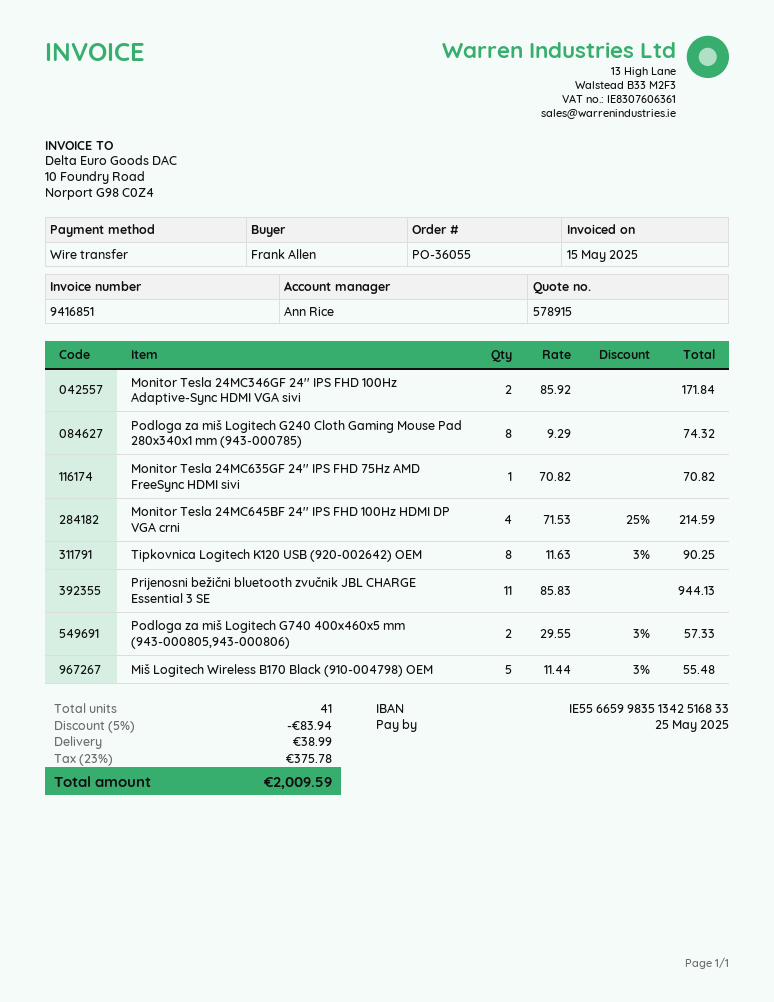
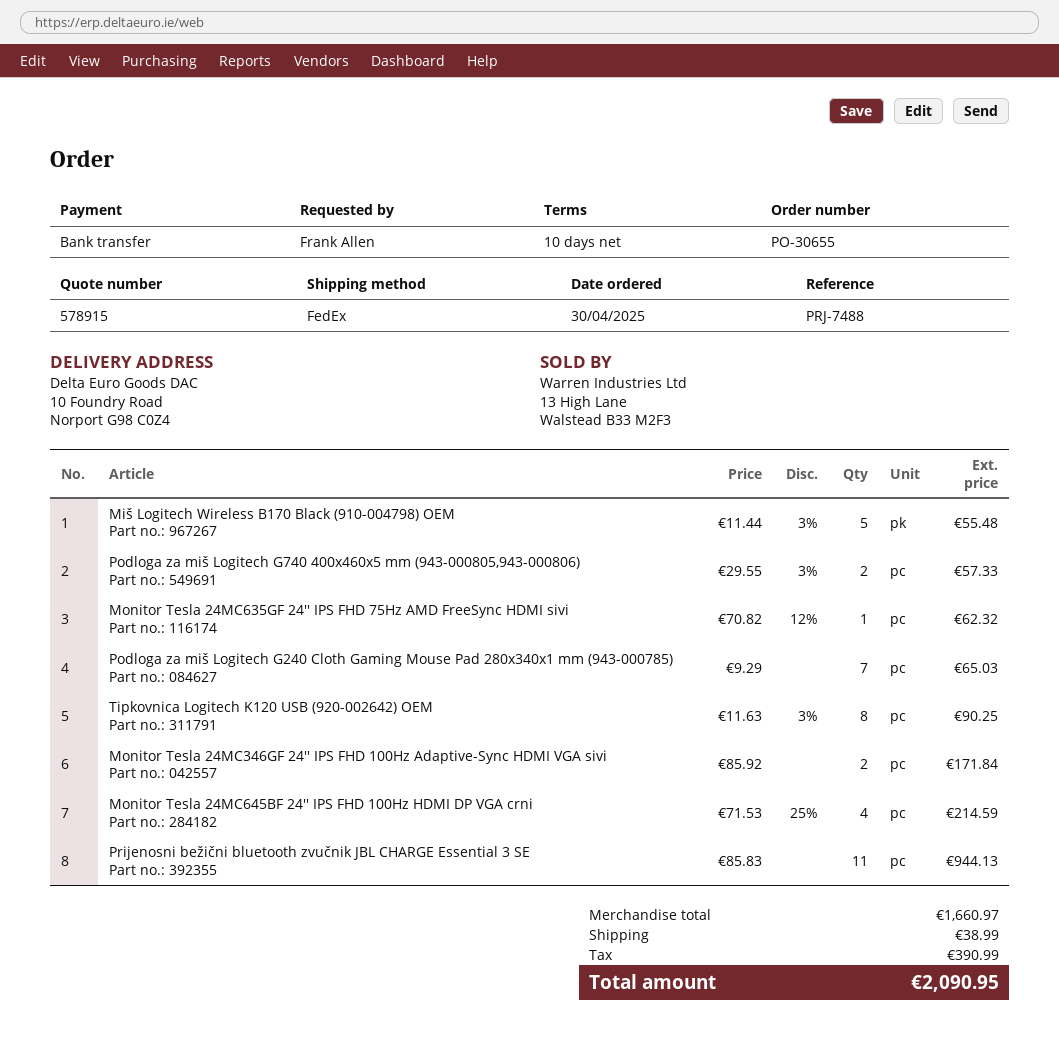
order number: PO-36055 -> PO-30655
Podloga za miš Logitech G240 Cloth Gaming Mouse Pad 280x340x1 mm (943-000785): 8 x 9.29 = 74.32 -> 7 x 9.29 = 65.03
Monitor Tesla 24MC635GF 24'' IPS FHD 75Hz AMD FreeSync HDMI sivi: 1 x 70.82 = 70.82 -> 1 x 70.82 - 12% = 62.32
discount: 5% = 83.94 -> none
tax: 375.78 -> 390.99
total: 2009.59 -> 2090.95

